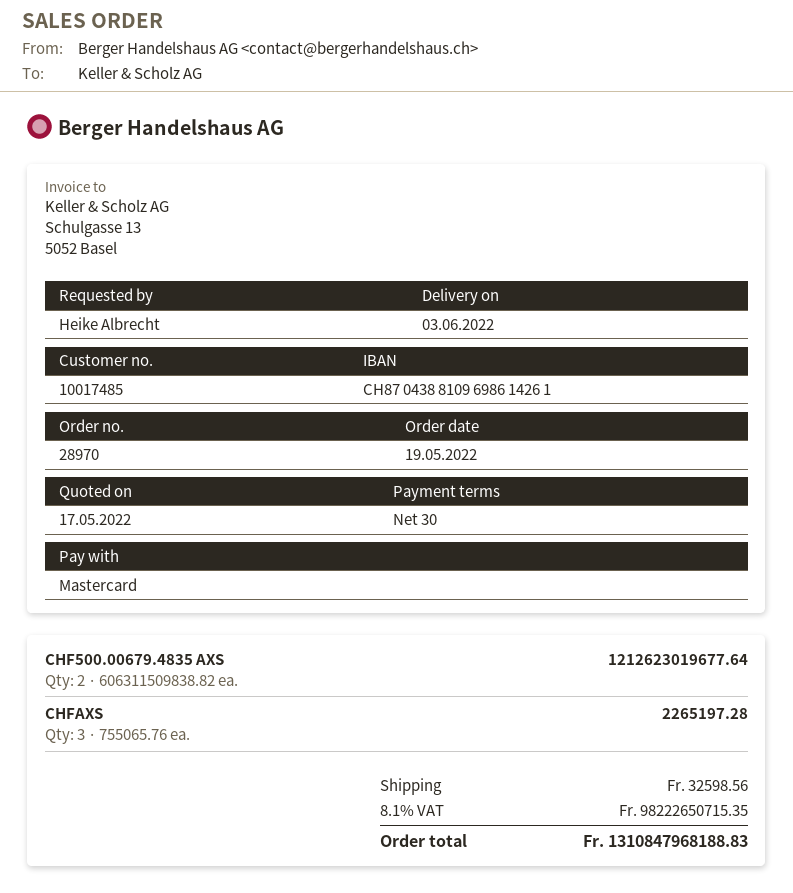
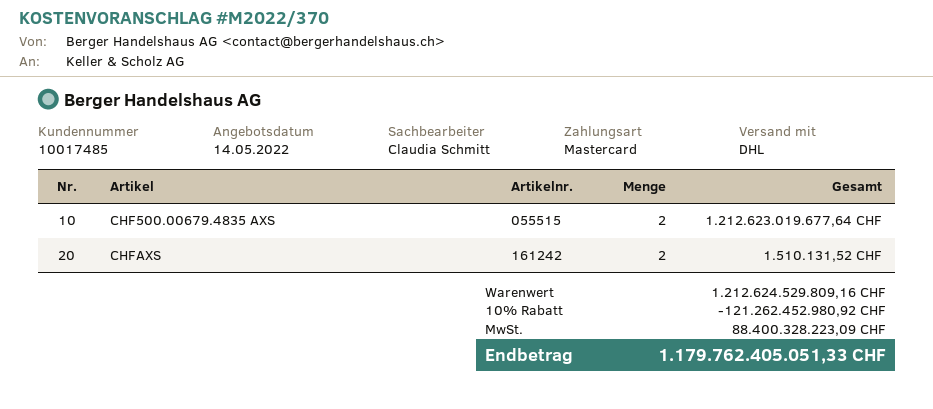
quote date: 2022-05-17 -> 2022-05-14
CHFAXS: 3 for 2265197.28 -> 2 for 1510131.52
discount: none -> 10% = 121262452980.92
shipping: 32598.56 -> none
tax: 98222650715.35 -> 88400328223.09
total: 1310847968188.83 -> 1179762405051.33

